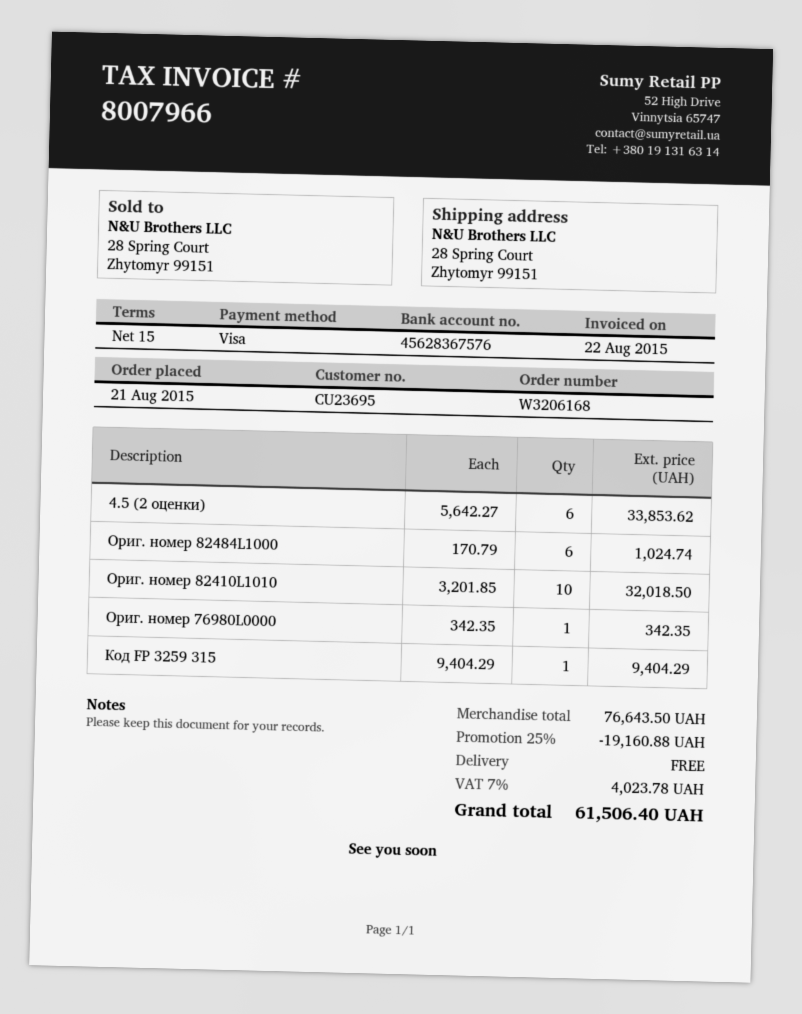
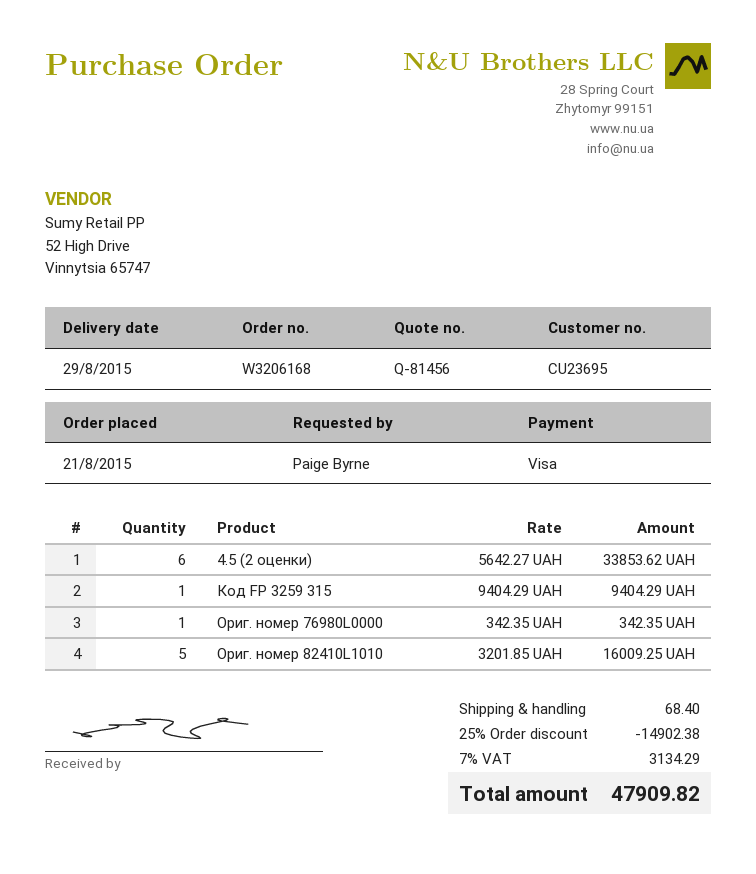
Ориг. номер 82484L1000: 6 x 170.79 = 1024.74 -> none
Ориг. номер 82410L1010: 10 x 3201.85 = 32018.50 -> 5 x 3201.85 = 16009.25
discount: 25% = 19160.88 -> 25% = 14902.38
shipping: 0.00 -> 68.40
tax: 7% = 4023.78 -> 7% = 3134.29
total: 61506.40 -> 47909.82

